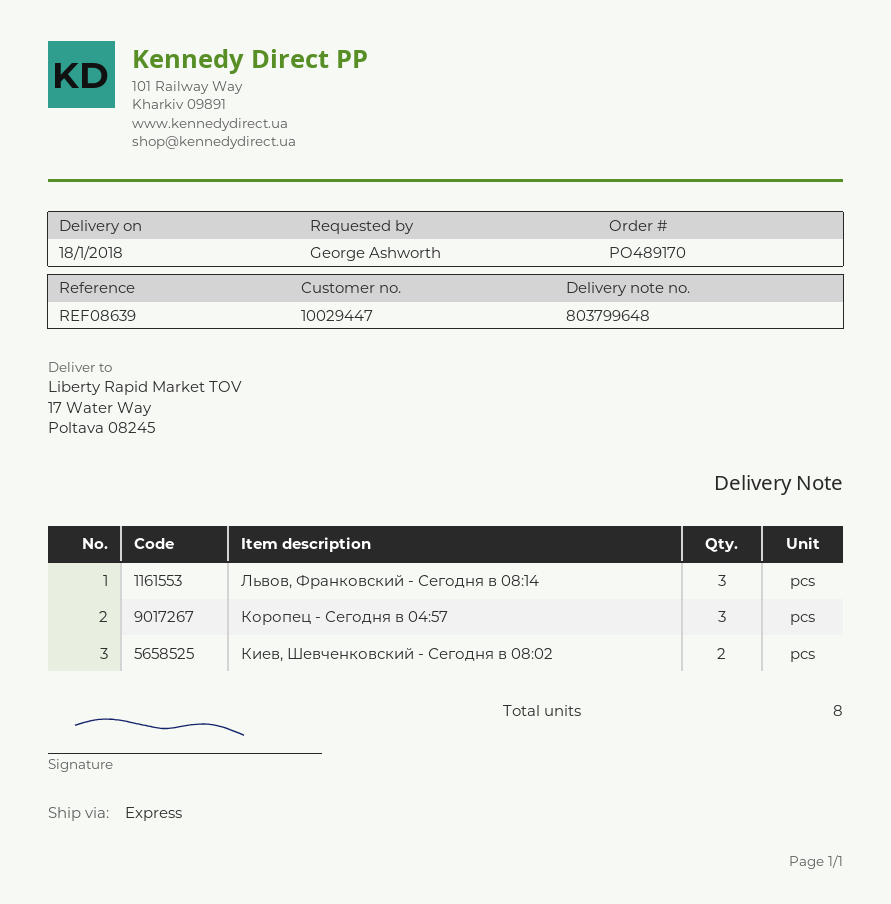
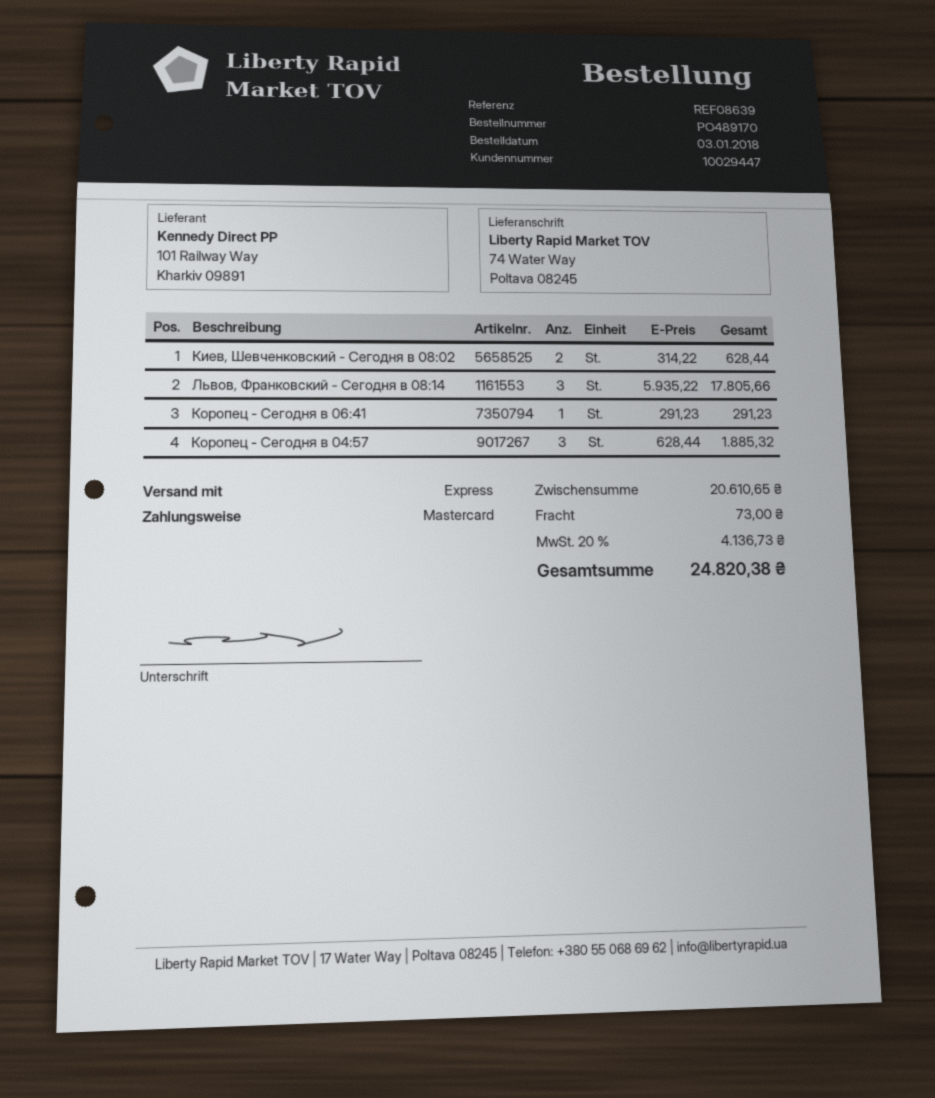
ship to: 17 Water Way, Poltava 08245 -> 74 Water Way, Poltava 08245
Коропец - Сегодня в 06:41: none -> 1

